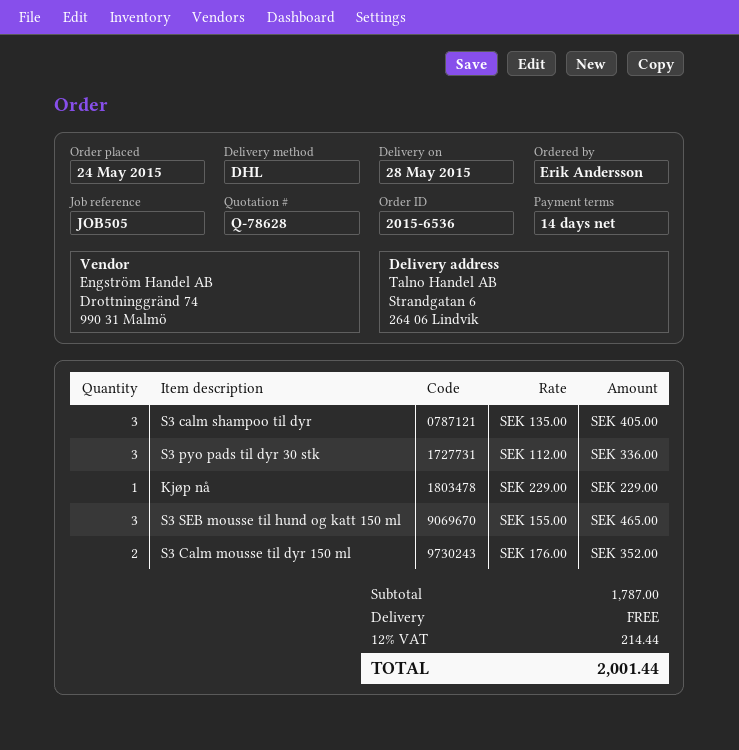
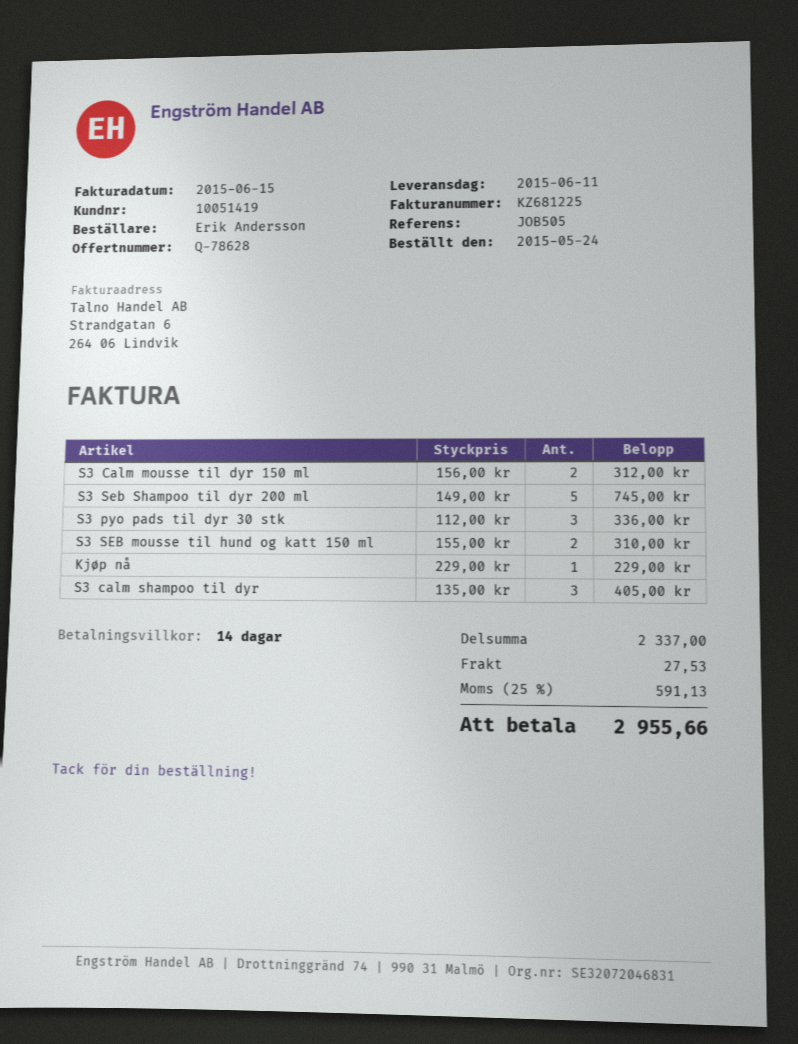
delivery date: 2015-05-28 -> 2015-06-11
S3 SEB mousse til hund og katt 150 ml: 3 x 155.00 = 465.00 -> 2 x 155.00 = 310.00
S3 Calm mousse til dyr 150 ml: 2 x 176.00 = 352.00 -> 2 x 156.00 = 312.00
S3 Seb Shampoo til dyr 200 ml: none -> 5 x 149.00 = 745.00
subtotal: 1787.00 -> 2337.00
shipping: 0.00 -> 27.53
tax: 12% = 214.44 -> 25% = 591.13
total: 2001.44 -> 2955.66

